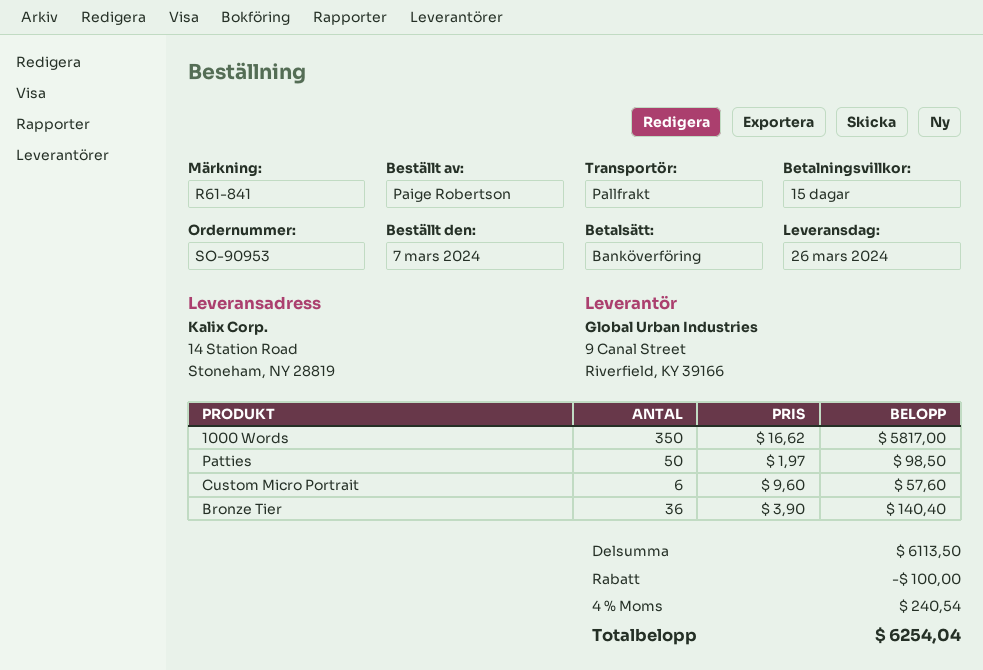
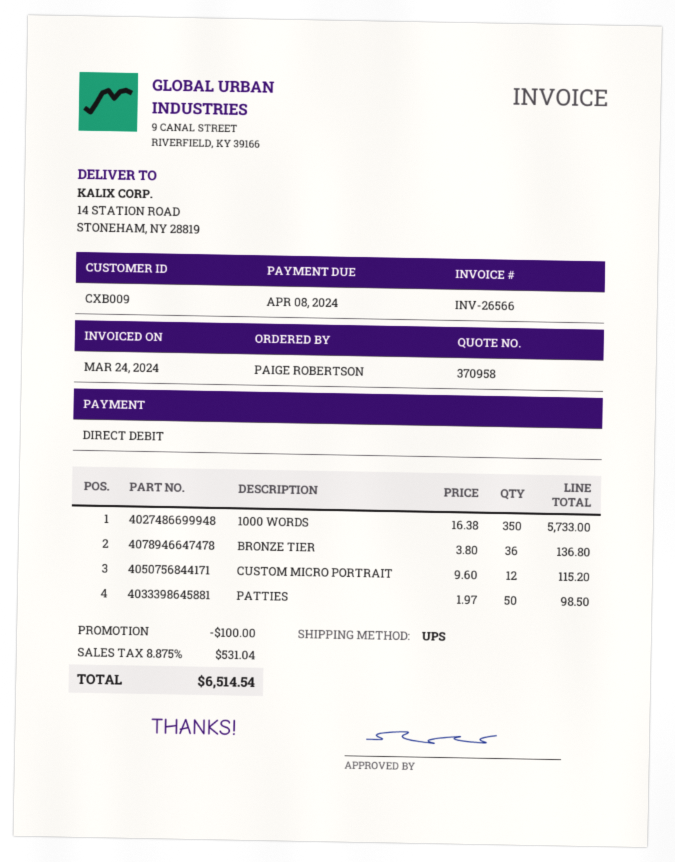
payment method: bank transfer -> direct debit
shipping method: pallet freight -> UPS
1000 Words: 350 x 16.62 = 5817.00 -> 350 x 16.38 = 5733.00
Custom Micro Portrait: 6 x 9.60 = 57.60 -> 12 x 9.60 = 115.20
Bronze Tier: 36 x 3.90 = 140.40 -> 36 x 3.80 = 136.80
tax: 4% = 240.54 -> 8.875% = 531.04
total: 6254.04 -> 6514.54

